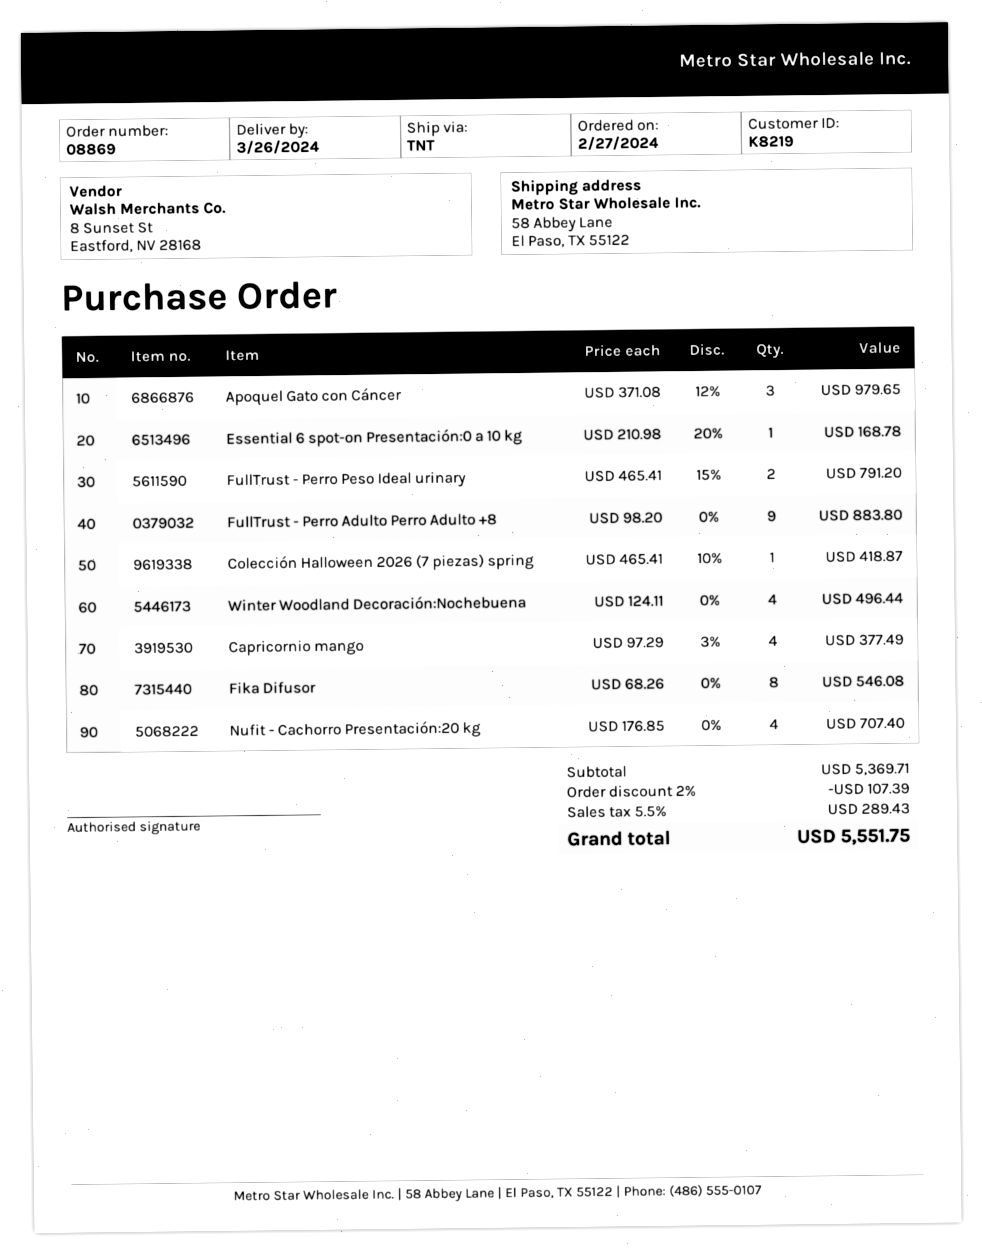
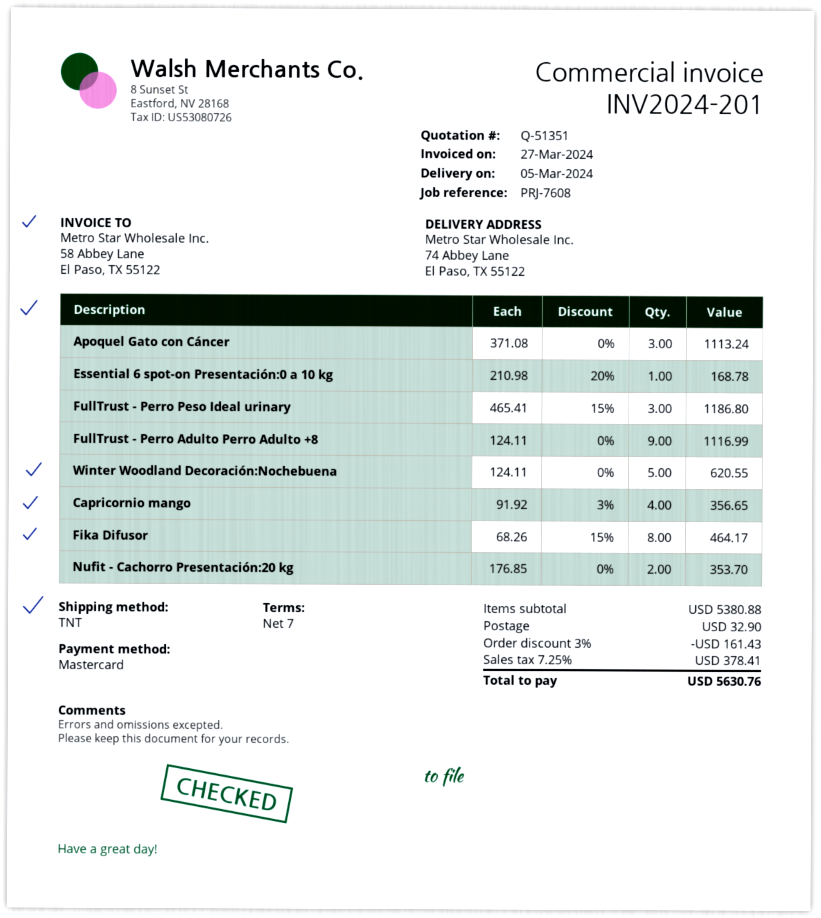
delivery date: 2024-03-26 -> 2024-03-05
ship to: 58 Abbey Lane, El Paso, TX 55122 -> 74 Abbey Lane, El Paso, TX 55122
Apoquel Gato con Cáncer: 3 x 371.08 - 12% = 979.65 -> 3 x 371.08 = 1113.24
FullTrust - Perro Peso Ideal urinary: 2 x 465.41 - 15% = 791.20 -> 3 x 465.41 - 15% = 1186.80
FullTrust - Perro Adulto Perro Adulto +8: 9 x 98.20 = 883.80 -> 9 x 124.11 = 1116.99
Colección Halloween 2026 (7 piezas) spring: 1 x 465.41 - 10% = 418.87 -> none
Winter Woodland Decoración:Nochebuena: 4 x 124.11 = 496.44 -> 5 x 124.11 = 620.55
Capricornio mango: 4 x 97.29 - 3% = 377.49 -> 4 x 91.92 - 3% = 356.65
Fika Difusor: 8 x 68.26 = 546.08 -> 8 x 68.26 - 15% = 464.17
Nufit - Cachorro Presentación:20 kg: 4 x 176.85 = 707.40 -> 2 x 176.85 = 353.70
subtotal: 5369.71 -> 5380.88
discount: 2% = 107.39 -> 3% = 161.43
shipping: none -> 32.90
tax: 5.5% = 289.43 -> 7.25% = 378.41
total: 5551.75 -> 5630.76

